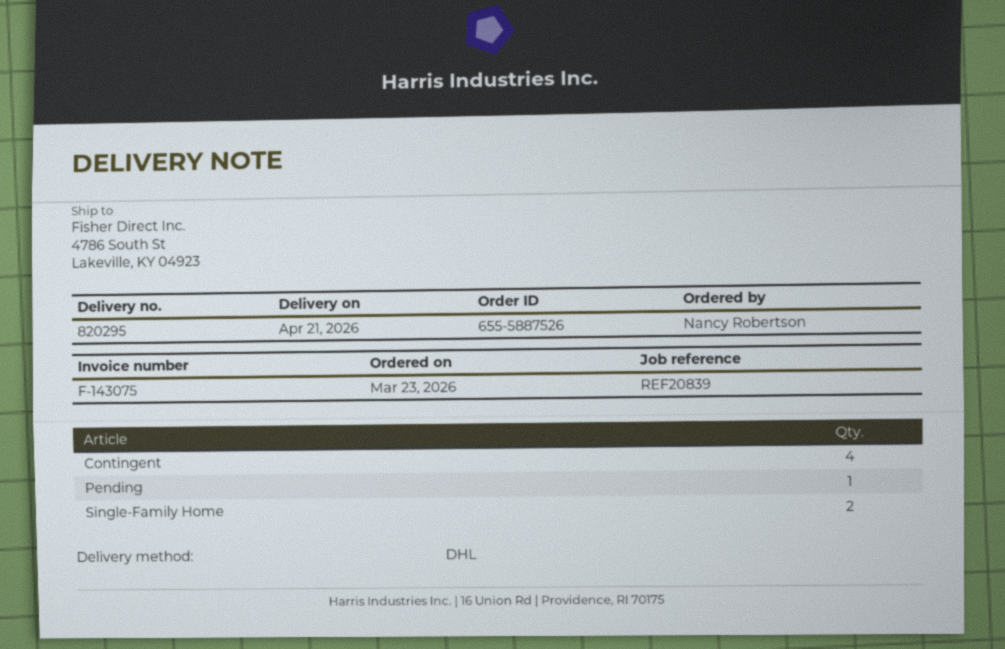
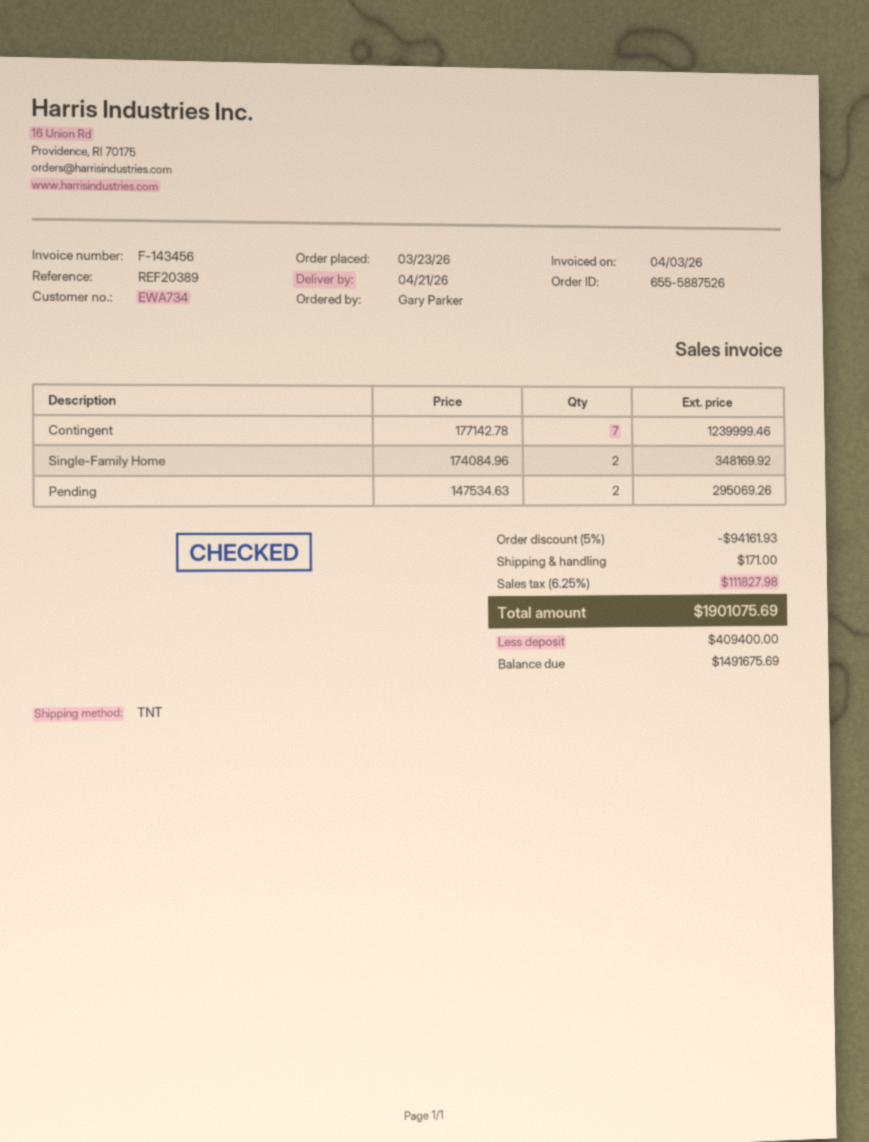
invoice number: F-143075 -> F-143456
reference: REF20839 -> REF20389
ordered by: Nancy Robertson -> Gary Parker
shipping method: DHL -> TNT
Contingent: 4 -> 7
Pending: 1 -> 2

